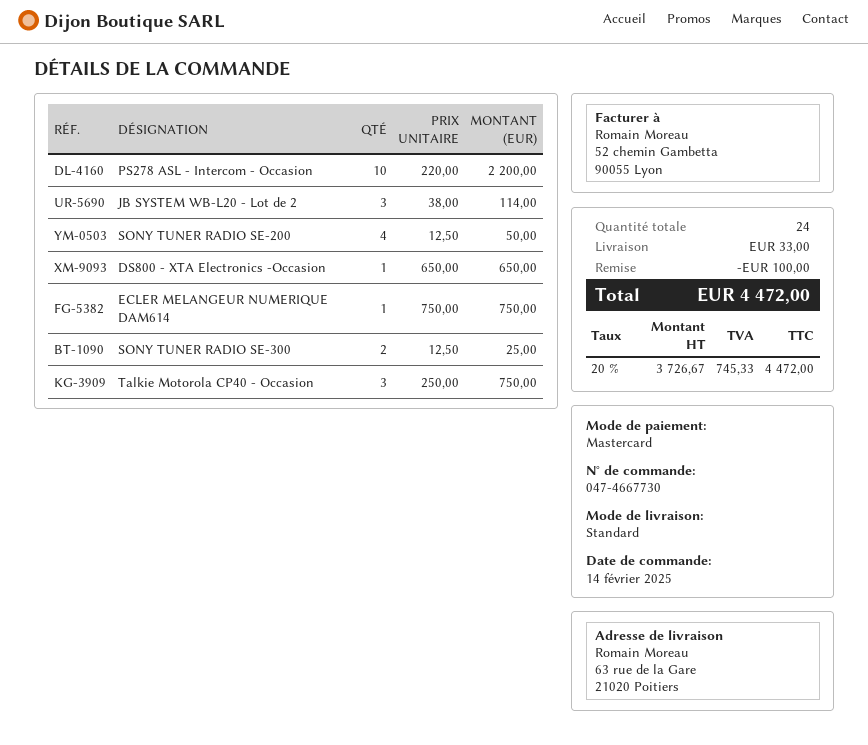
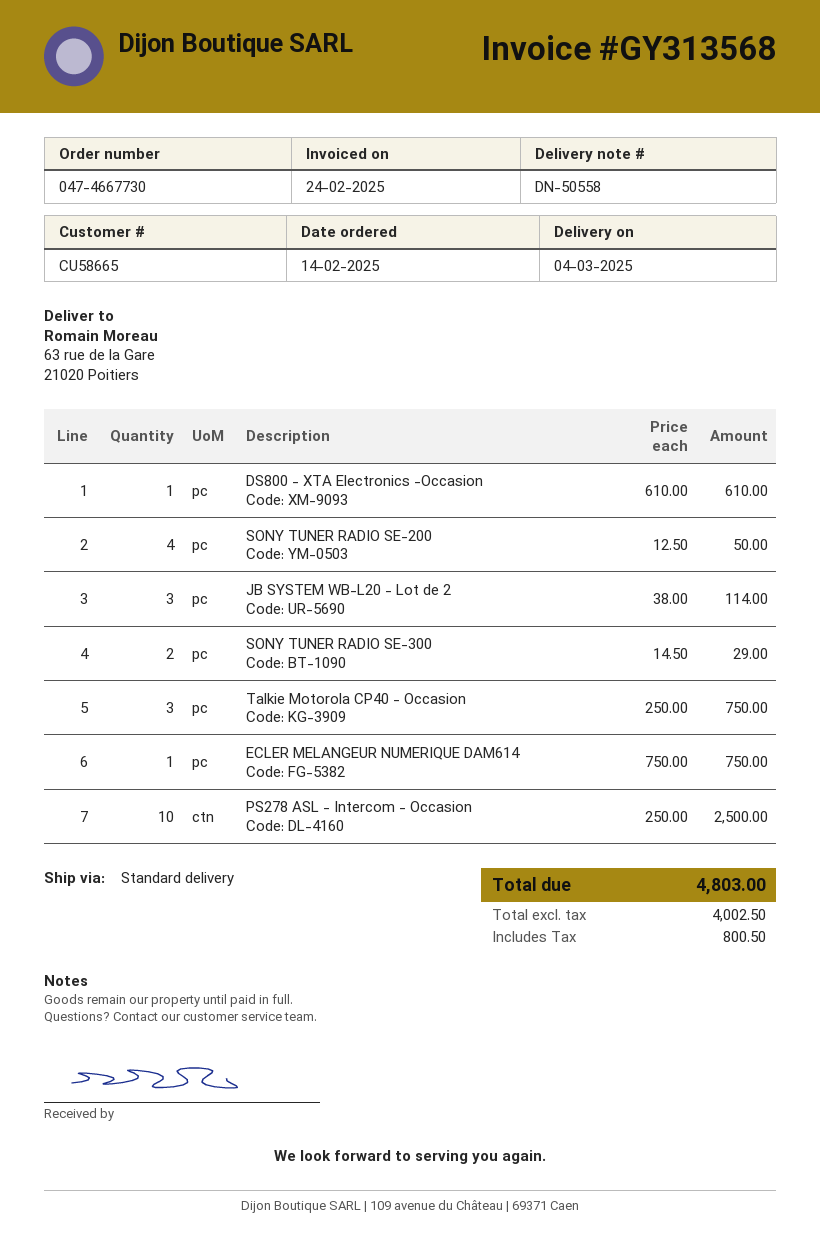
PS278 ASL - Intercom - Occasion: 10 x 220.00 = 2200.00 -> 10 x 250.00 = 2500.00
DS800 - XTA Electronics -Occasion: 1 x 650.00 = 650.00 -> 1 x 610.00 = 610.00
SONY TUNER RADIO SE-300: 2 x 12.50 = 25.00 -> 2 x 14.50 = 29.00
discount: 100.00 -> none
shipping: 33.00 -> none
net: 3726.67 -> 4002.50
tax: 745.33 -> 800.50
total: 4472.00 -> 4803.00

